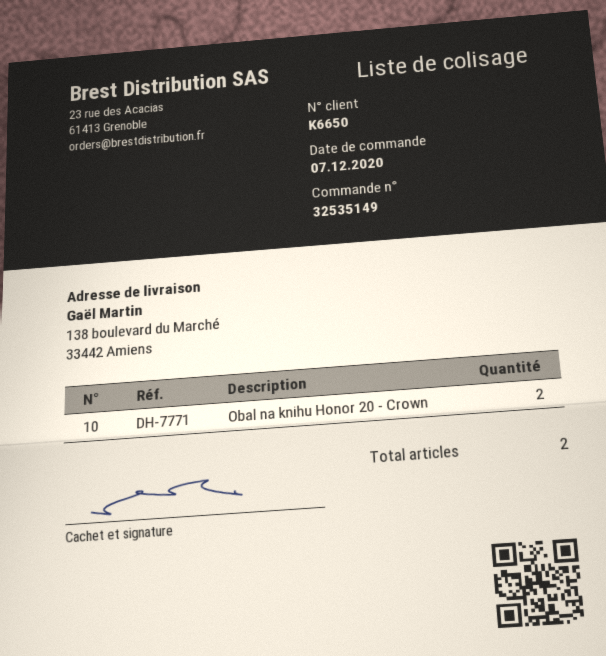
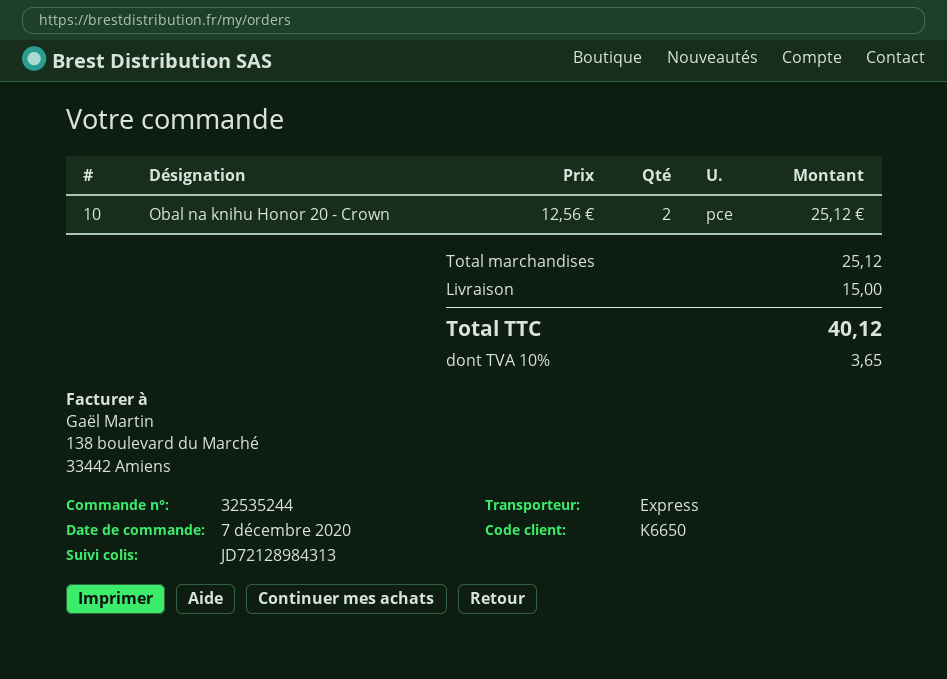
order number: 32535149 -> 32535244

